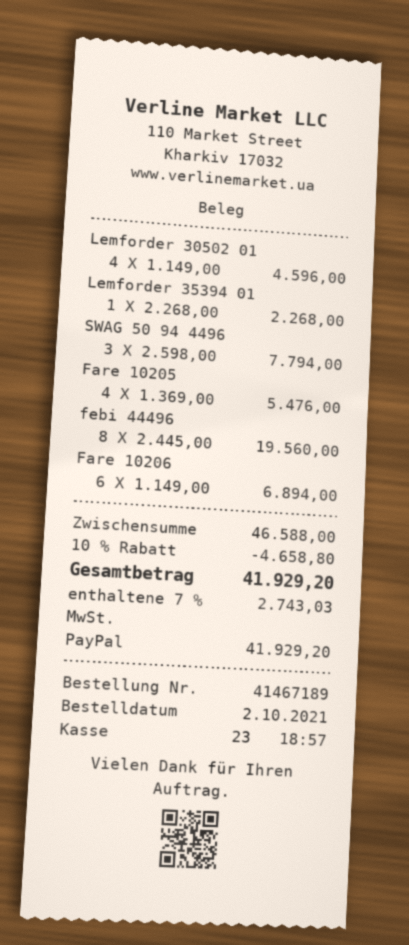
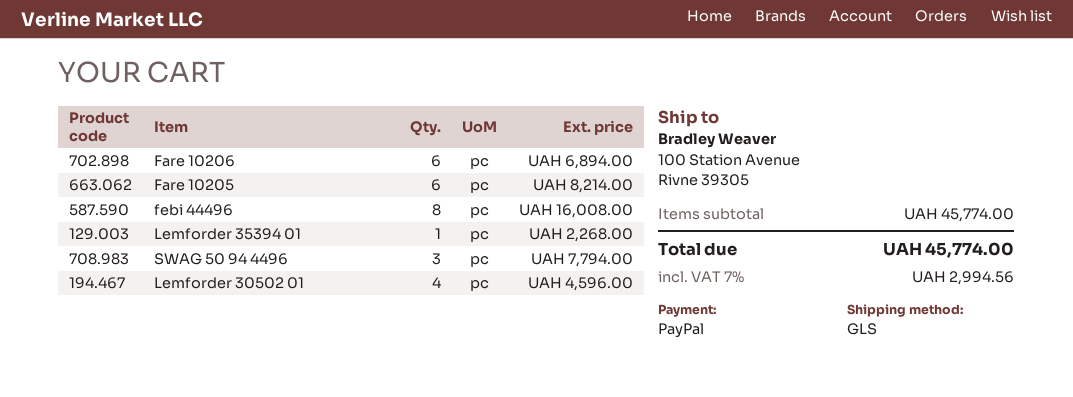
Fare 10205: 4 for 5476.00 -> 6 for 8214.00
febi 44496: 8 for 19560.00 -> 8 for 16008.00
subtotal: 46588.00 -> 45774.00
discount: 10% = 4658.80 -> none
tax: 7% = 2743.03 -> 7% = 2994.56
total: 41929.20 -> 45774.00

